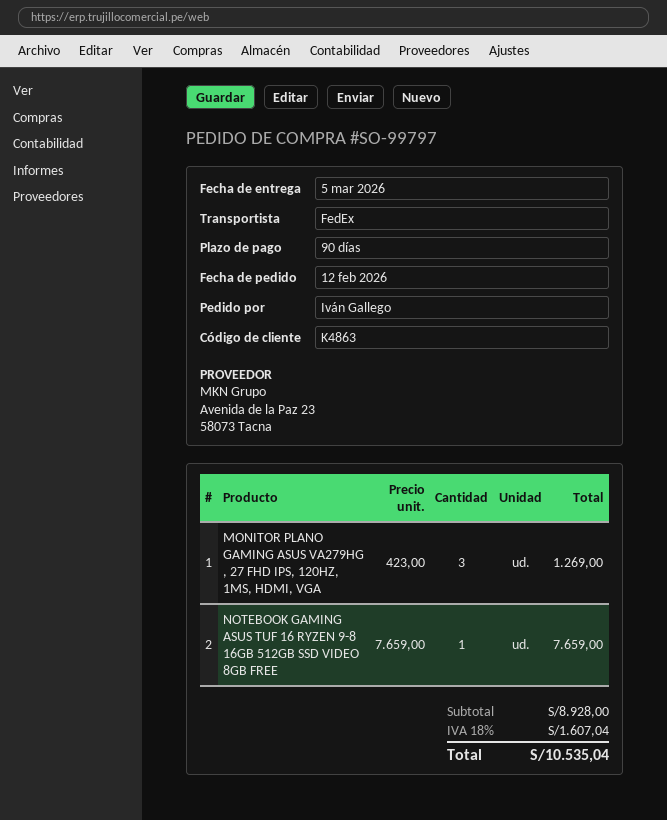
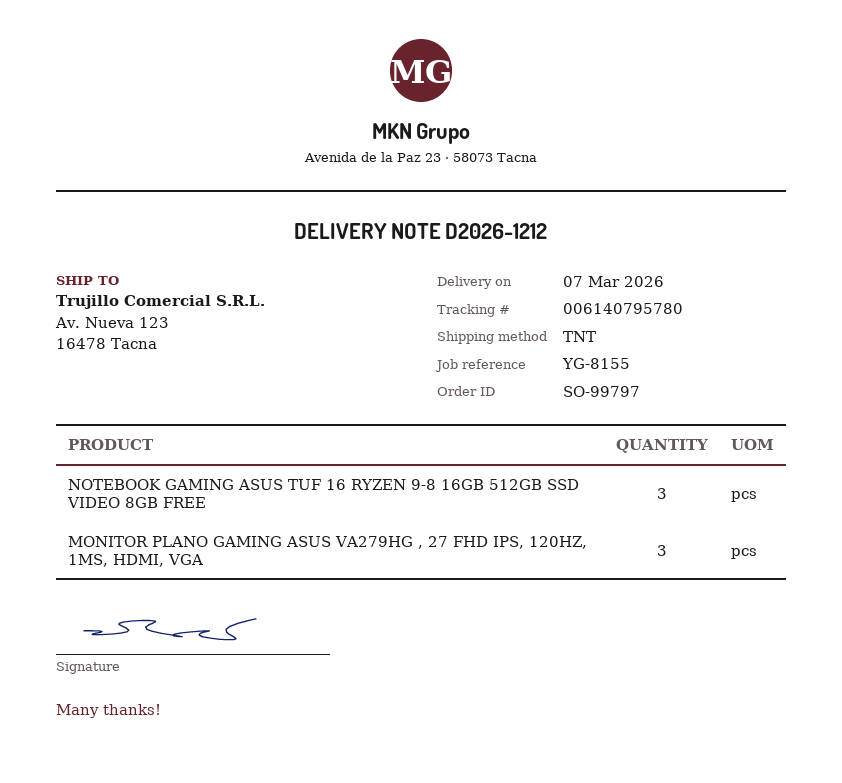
delivery date: 2026-03-05 -> 2026-03-07
shipping method: FedEx -> TNT
NOTEBOOK GAMING ASUS TUF 16 RYZEN 9-8 16GB 512GB SSD VIDEO 8GB FREE: 1 -> 3

